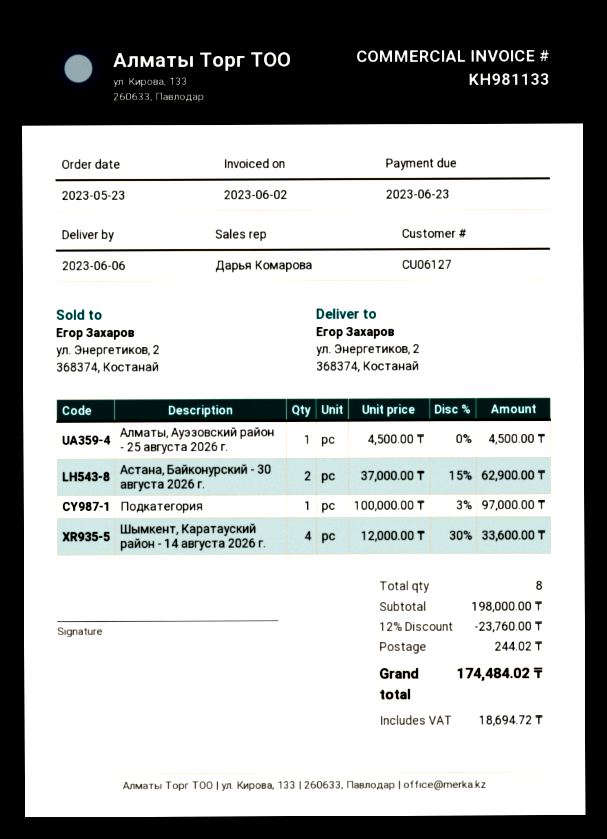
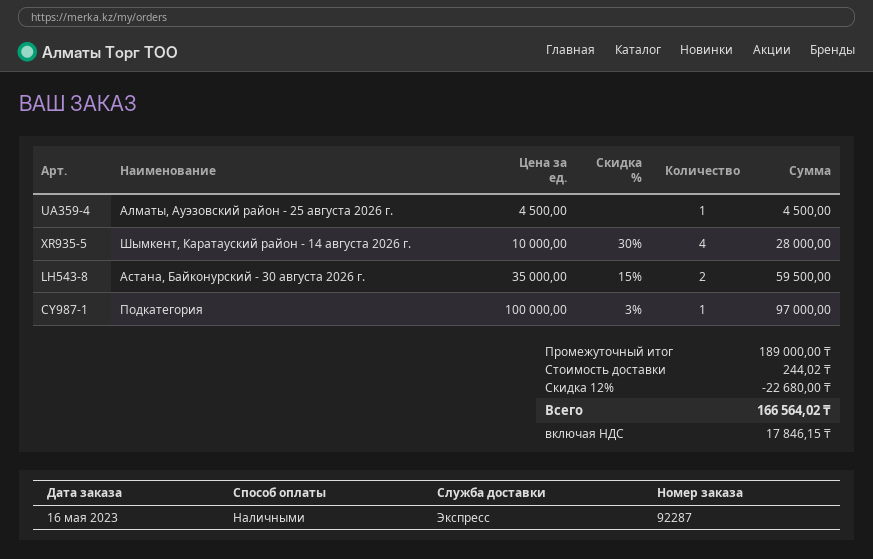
order date: 2023-05-23 -> 2023-05-16
Астана, Байконурский - 30 августа 2026 г.: 2 x 37000.00 - 15% = 62900.00 -> 2 x 35000.00 - 15% = 59500.00
Шымкент, Каратауский район - 14 августа 2026 г.: 4 x 12000.00 - 30% = 33600.00 -> 4 x 10000.00 - 30% = 28000.00
subtotal: 198000.00 -> 189000.00
discount: 12% = 23760.00 -> 12% = 22680.00
tax: 18694.72 -> 17846.15
total: 174484.02 -> 166564.02

